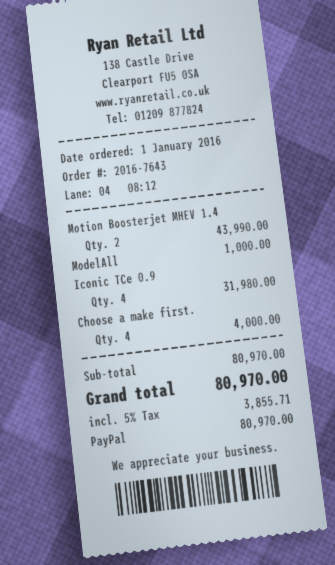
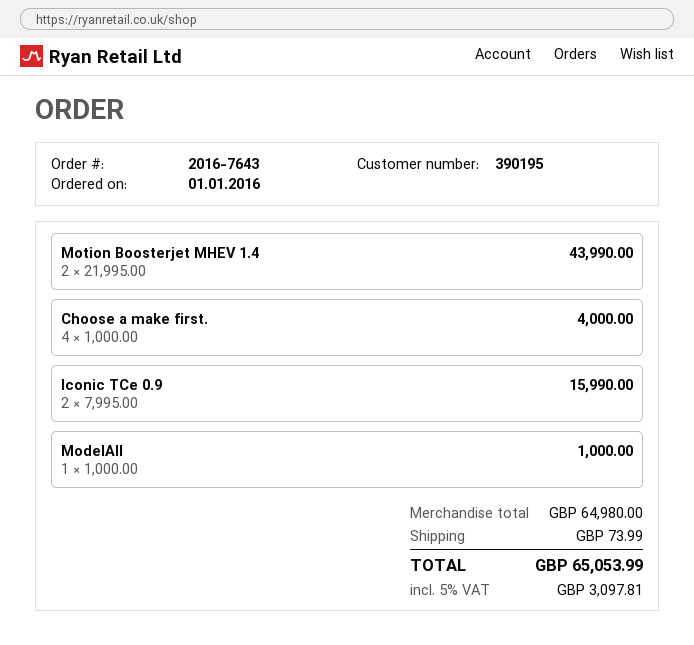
Iconic TCe 0.9: 4 for 31980.00 -> 2 for 15990.00
subtotal: 80970.00 -> 64980.00
shipping: none -> 73.99
tax: 5% = 3855.71 -> 5% = 3097.81
total: 80970.00 -> 65053.99

